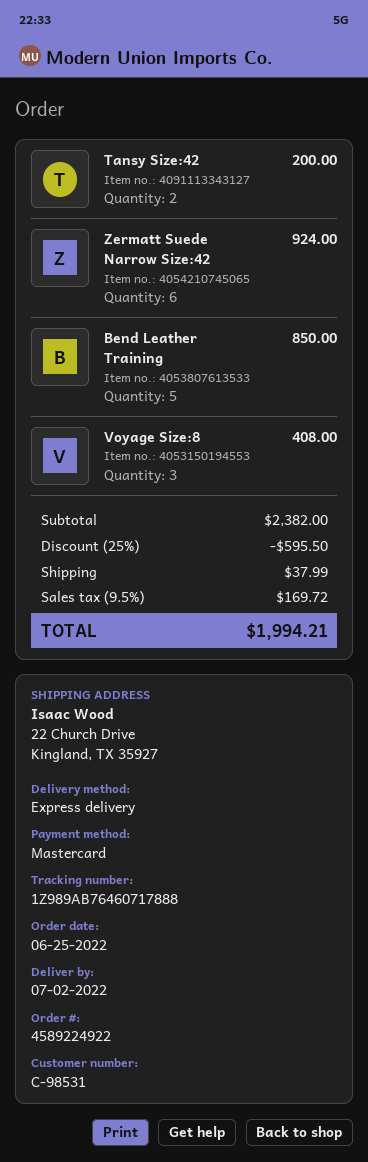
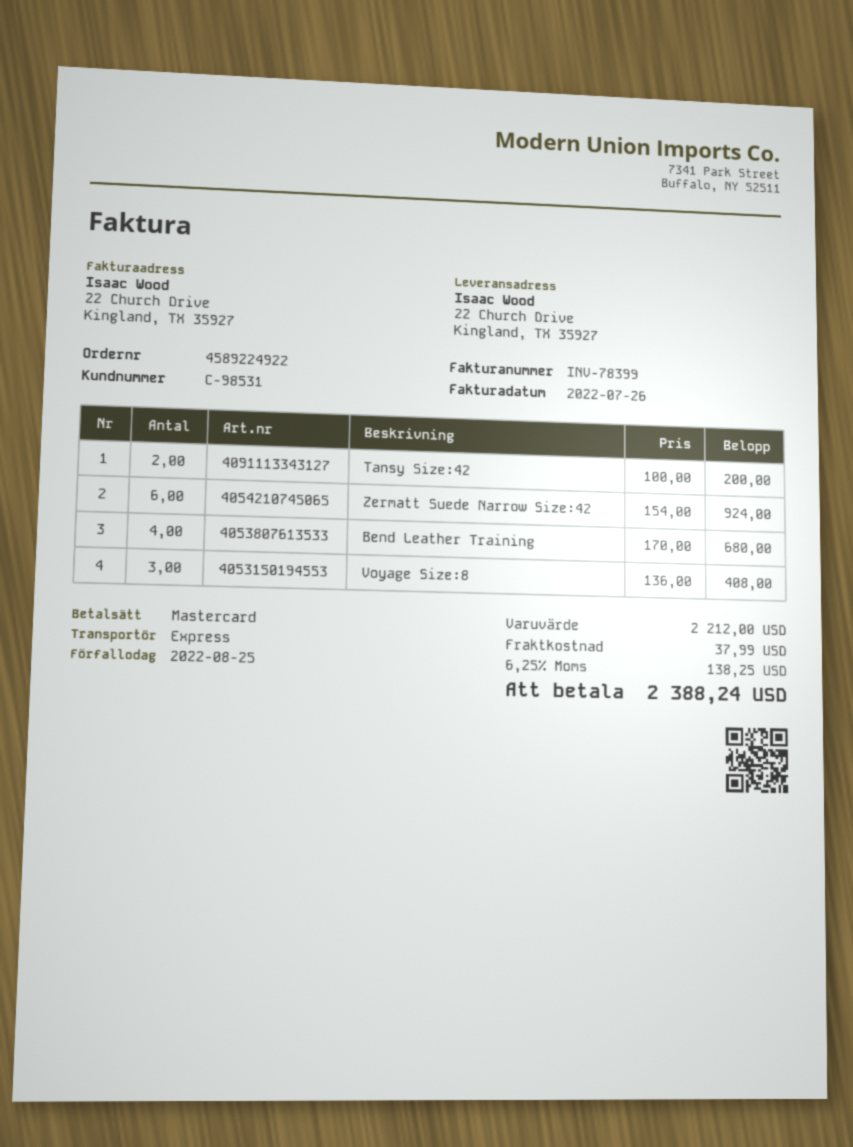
Bend Leather Training: 5 for 850.00 -> 4 for 680.00
subtotal: 2382.00 -> 2212.00
discount: 25% = 595.50 -> none
tax: 9.5% = 169.72 -> 6.25% = 138.25
total: 1994.21 -> 2388.24

